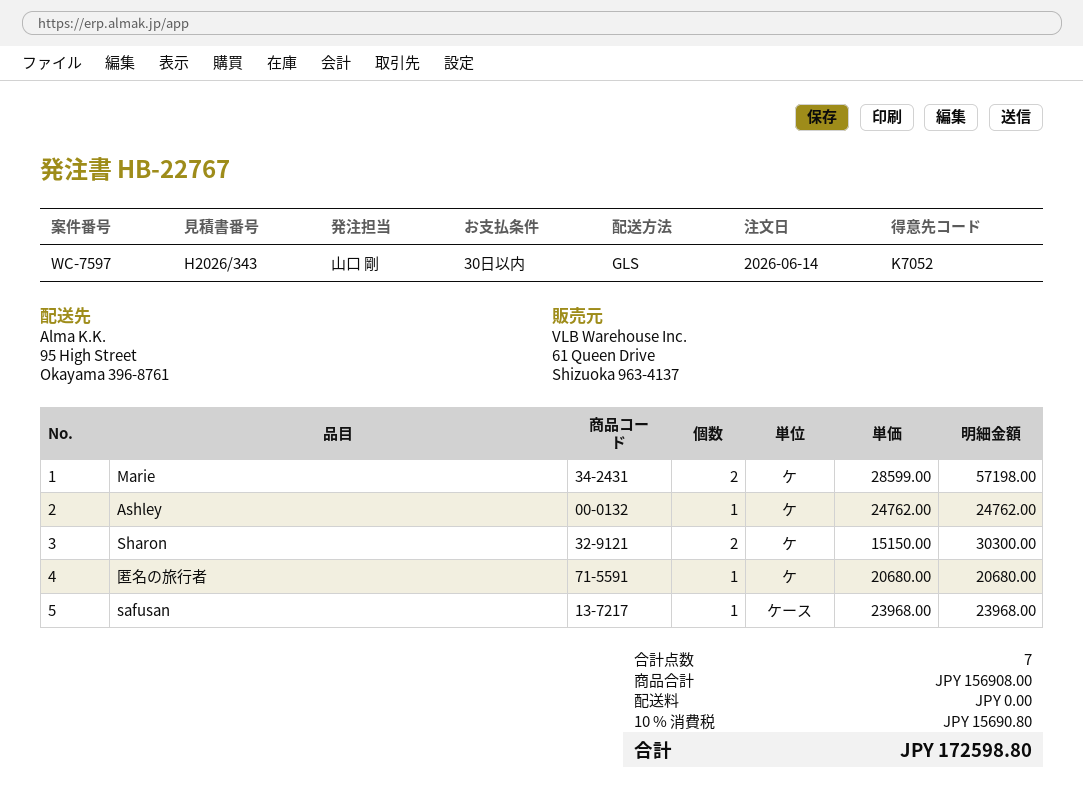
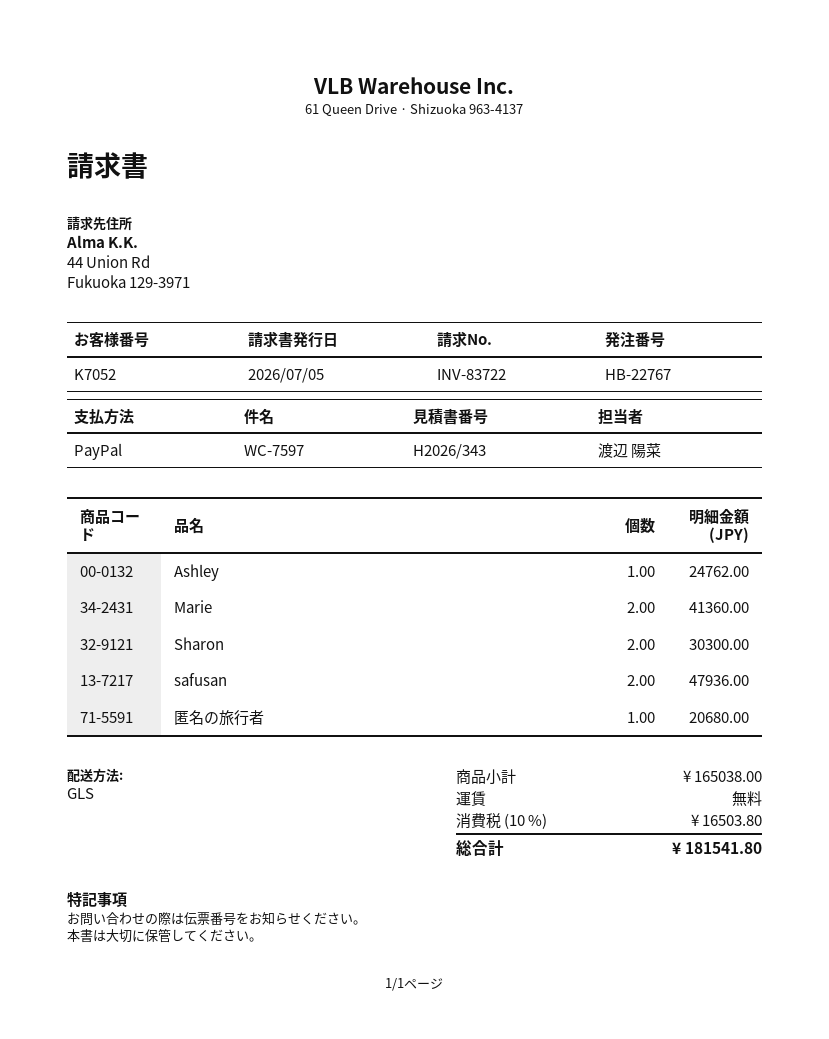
Marie: 2 for 57198.00 -> 2 for 41360.00
safusan: 1 for 23968.00 -> 2 for 47936.00
subtotal: 156908.00 -> 165038.00
tax: 10% = 15690.80 -> 10% = 16503.80
total: 172598.80 -> 181541.80

